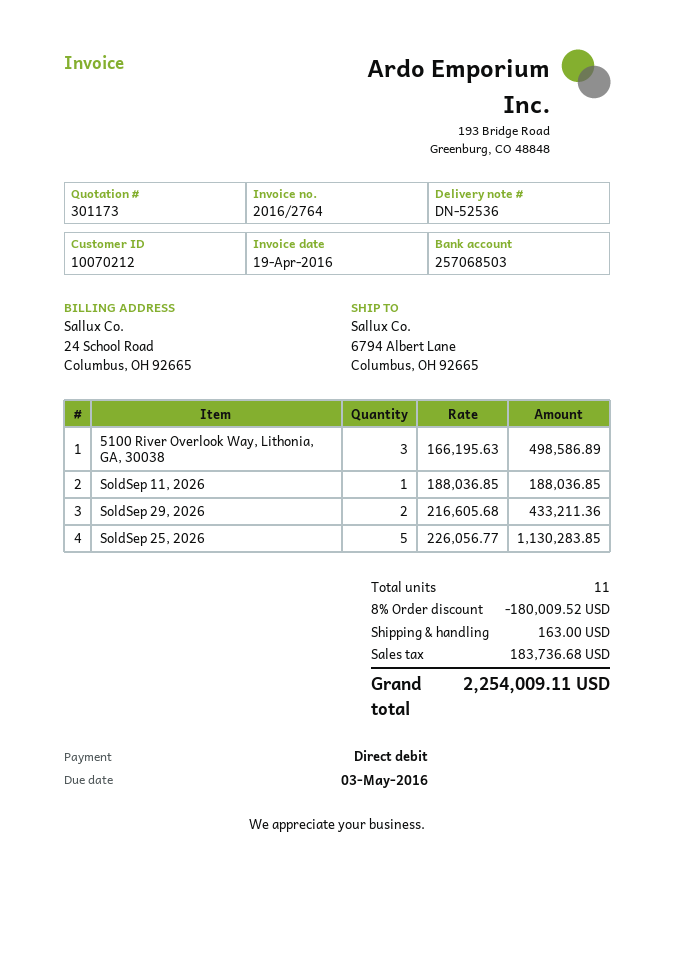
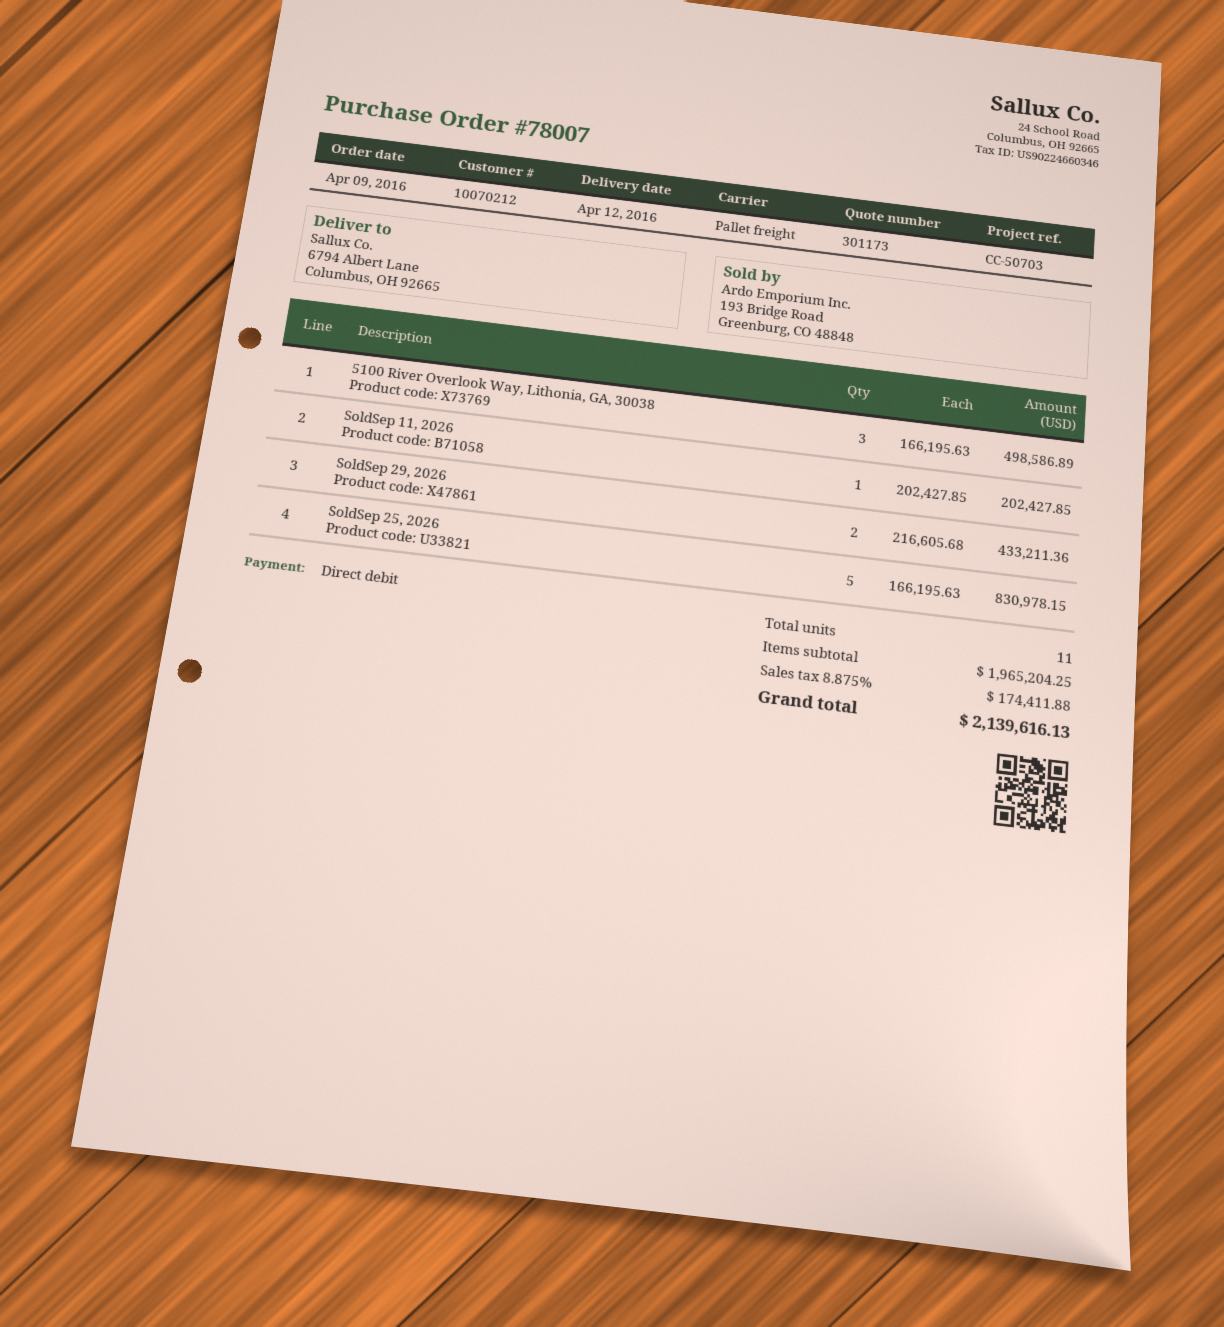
SoldSep 11, 2026: 1 x 188036.85 = 188036.85 -> 1 x 202427.85 = 202427.85
SoldSep 25, 2026: 5 x 226056.77 = 1130283.85 -> 5 x 166195.63 = 830978.15
discount: 8% = 180009.52 -> none
shipping: 163.00 -> none
tax: 183736.68 -> 174411.88
total: 2254009.11 -> 2139616.13

